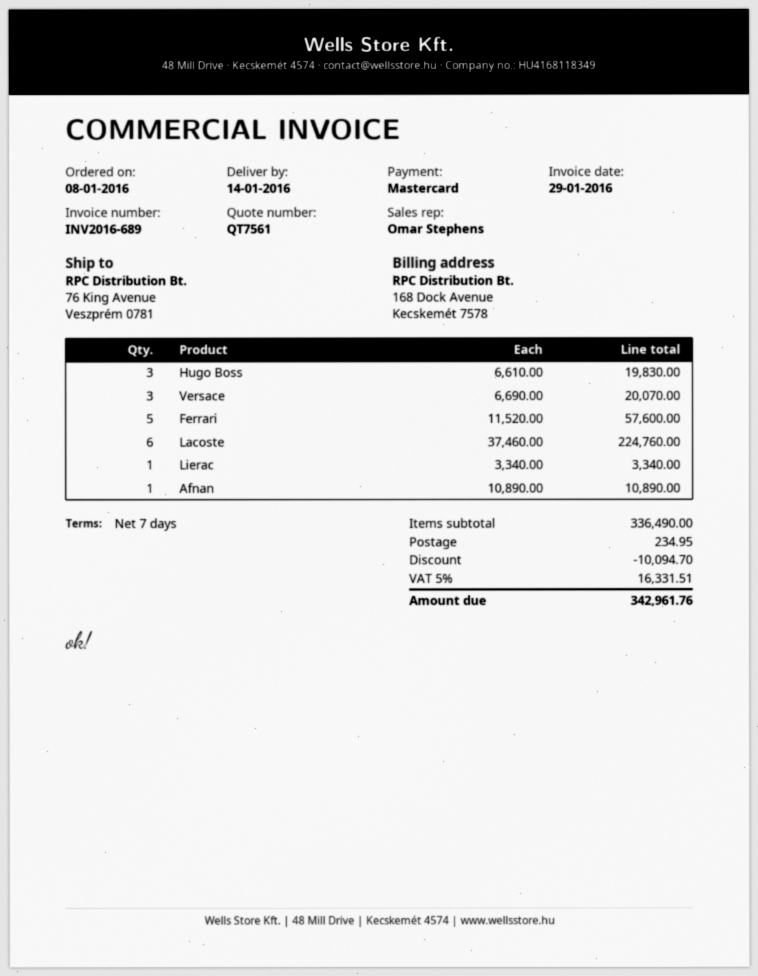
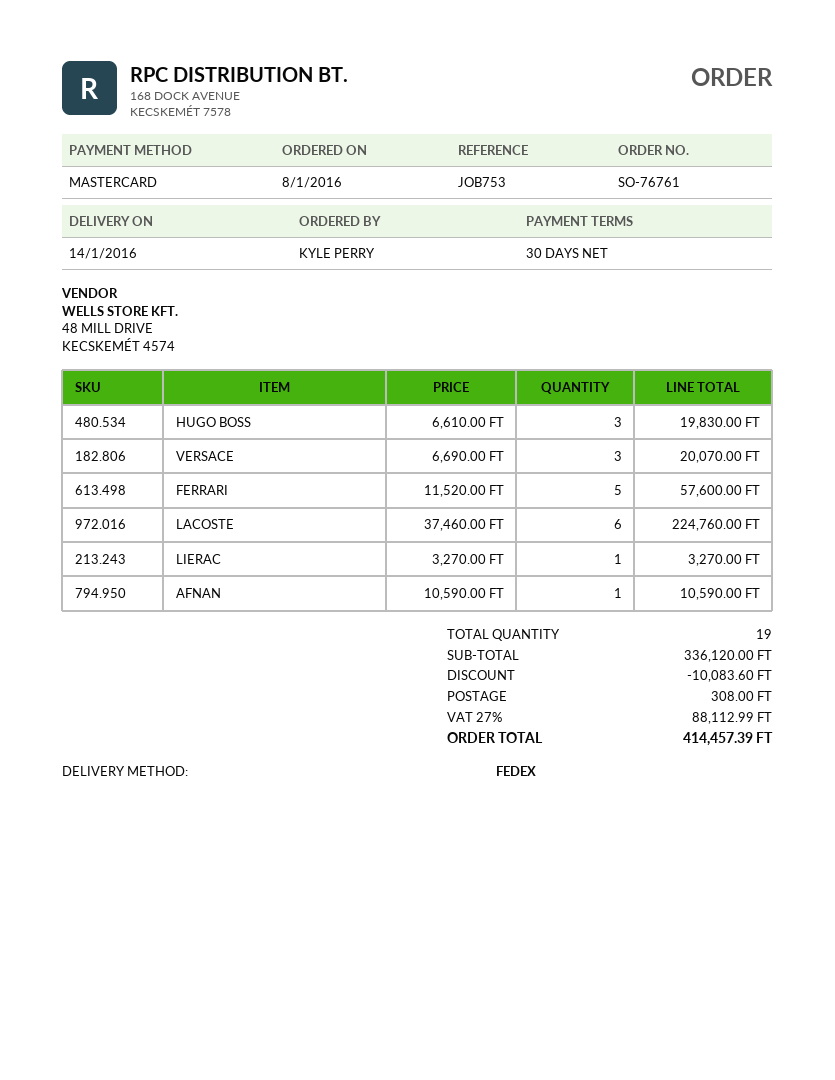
payment terms: 7 days -> 30 days
Lierac: 1 x 3340.00 = 3340.00 -> 1 x 3270.00 = 3270.00
Afnan: 1 x 10890.00 = 10890.00 -> 1 x 10590.00 = 10590.00
subtotal: 336490.00 -> 336120.00
discount: 10094.70 -> 10083.60
shipping: 234.95 -> 308.00
tax: 5% = 16331.51 -> 27% = 88112.99
total: 342961.76 -> 414457.39

